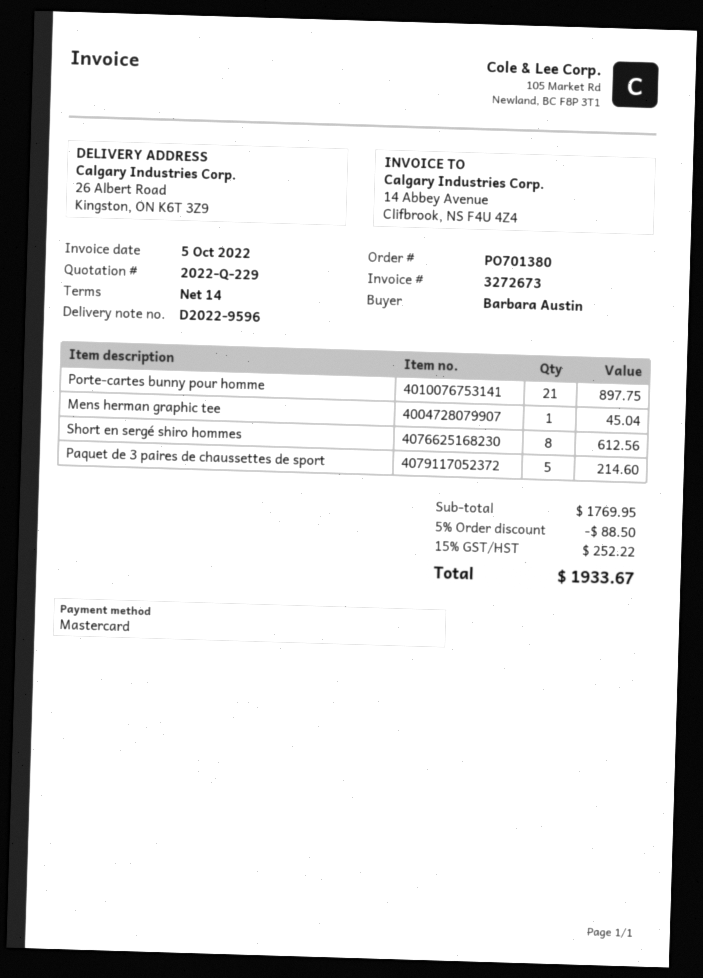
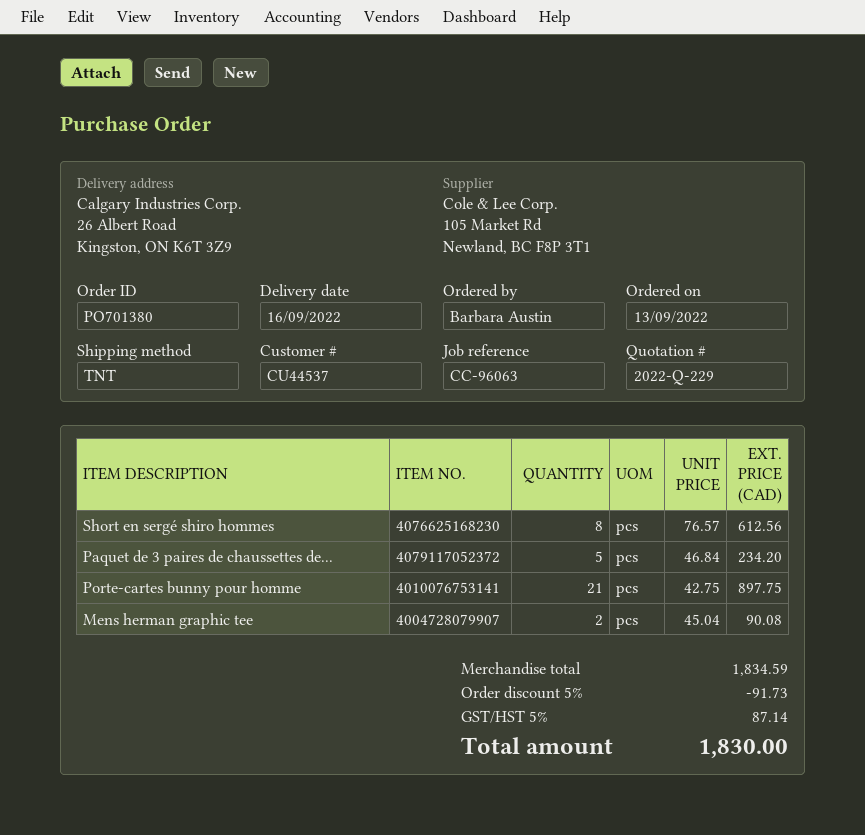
Mens herman graphic tee: 1 for 45.04 -> 2 for 90.08
Paquet de 3 paires de chaussettes de sport: 5 for 214.60 -> 5 for 234.20
subtotal: 1769.95 -> 1834.59
discount: 5% = 88.50 -> 5% = 91.73
tax: 15% = 252.22 -> 5% = 87.14
total: 1933.67 -> 1830.00

